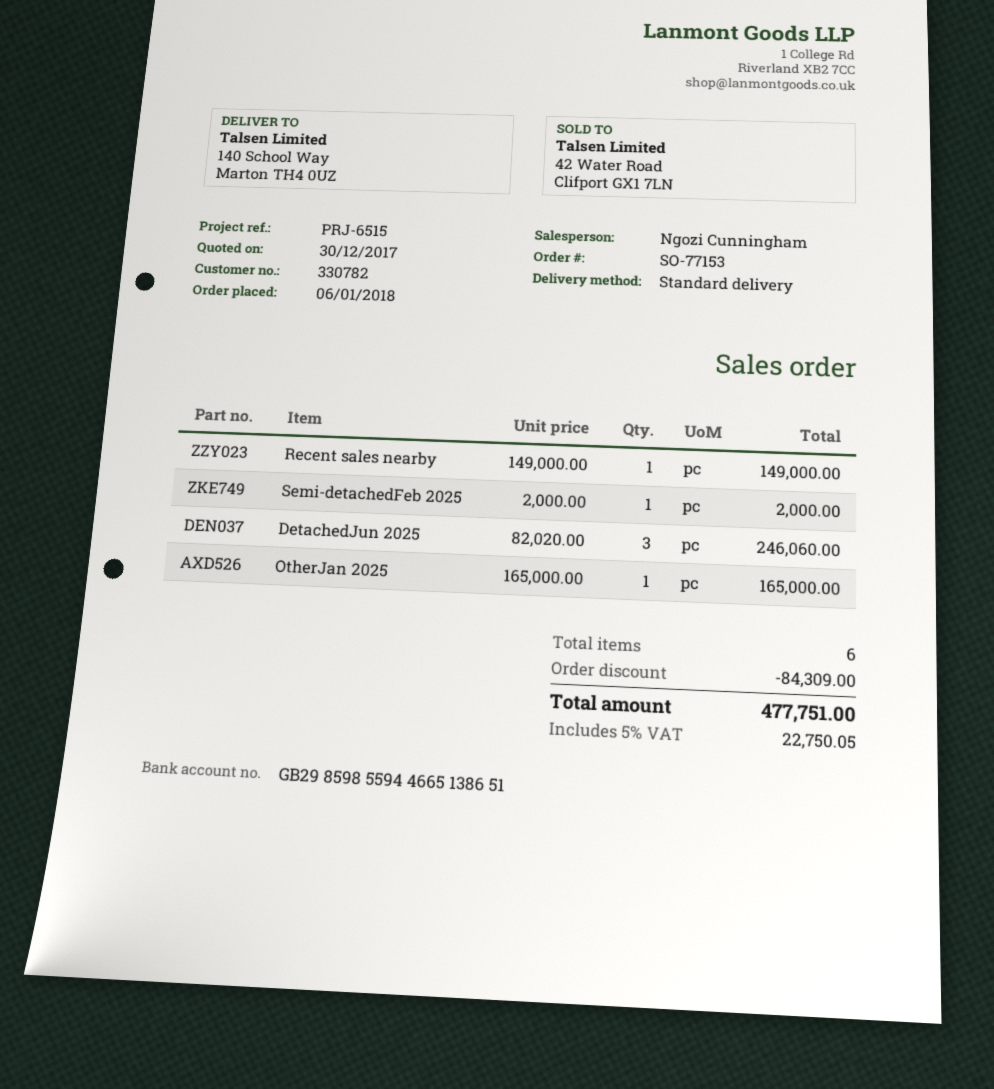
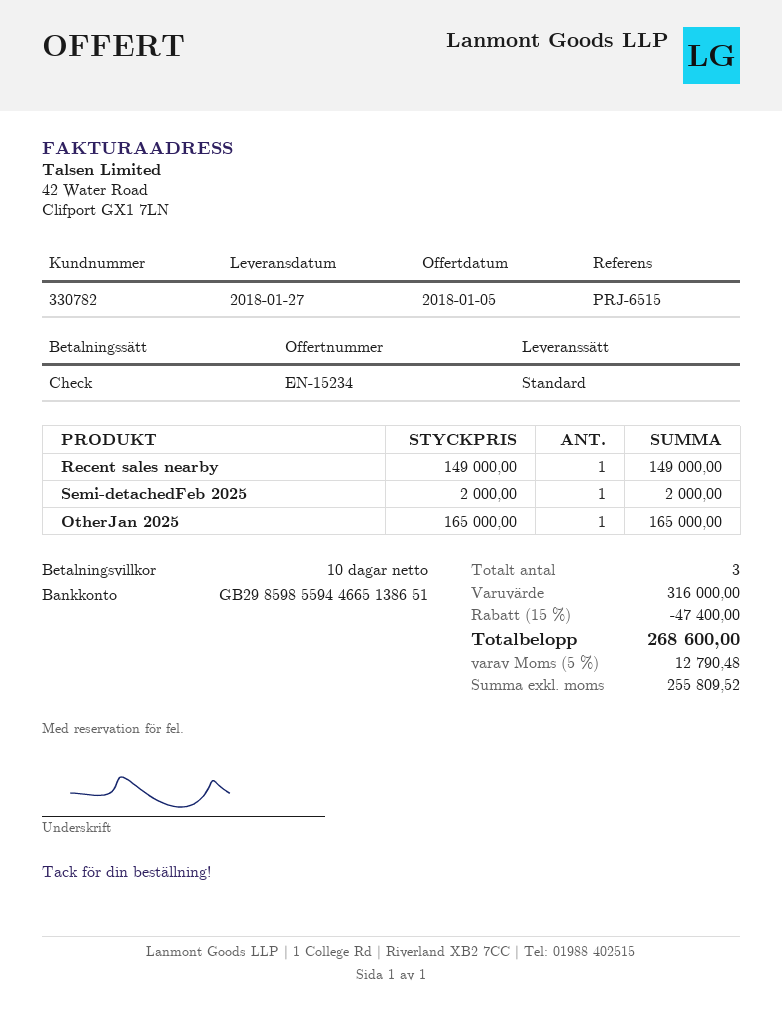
quote date: 2017-12-30 -> 2018-01-05
DetachedJun 2025: 3 x 82020.00 = 246060.00 -> none
total quantity: 6 -> 3
discount: 84309.00 -> 47400.00
tax: 5% = 22750.05 -> 5% = 12790.48
total: 477751.00 -> 268600.00

